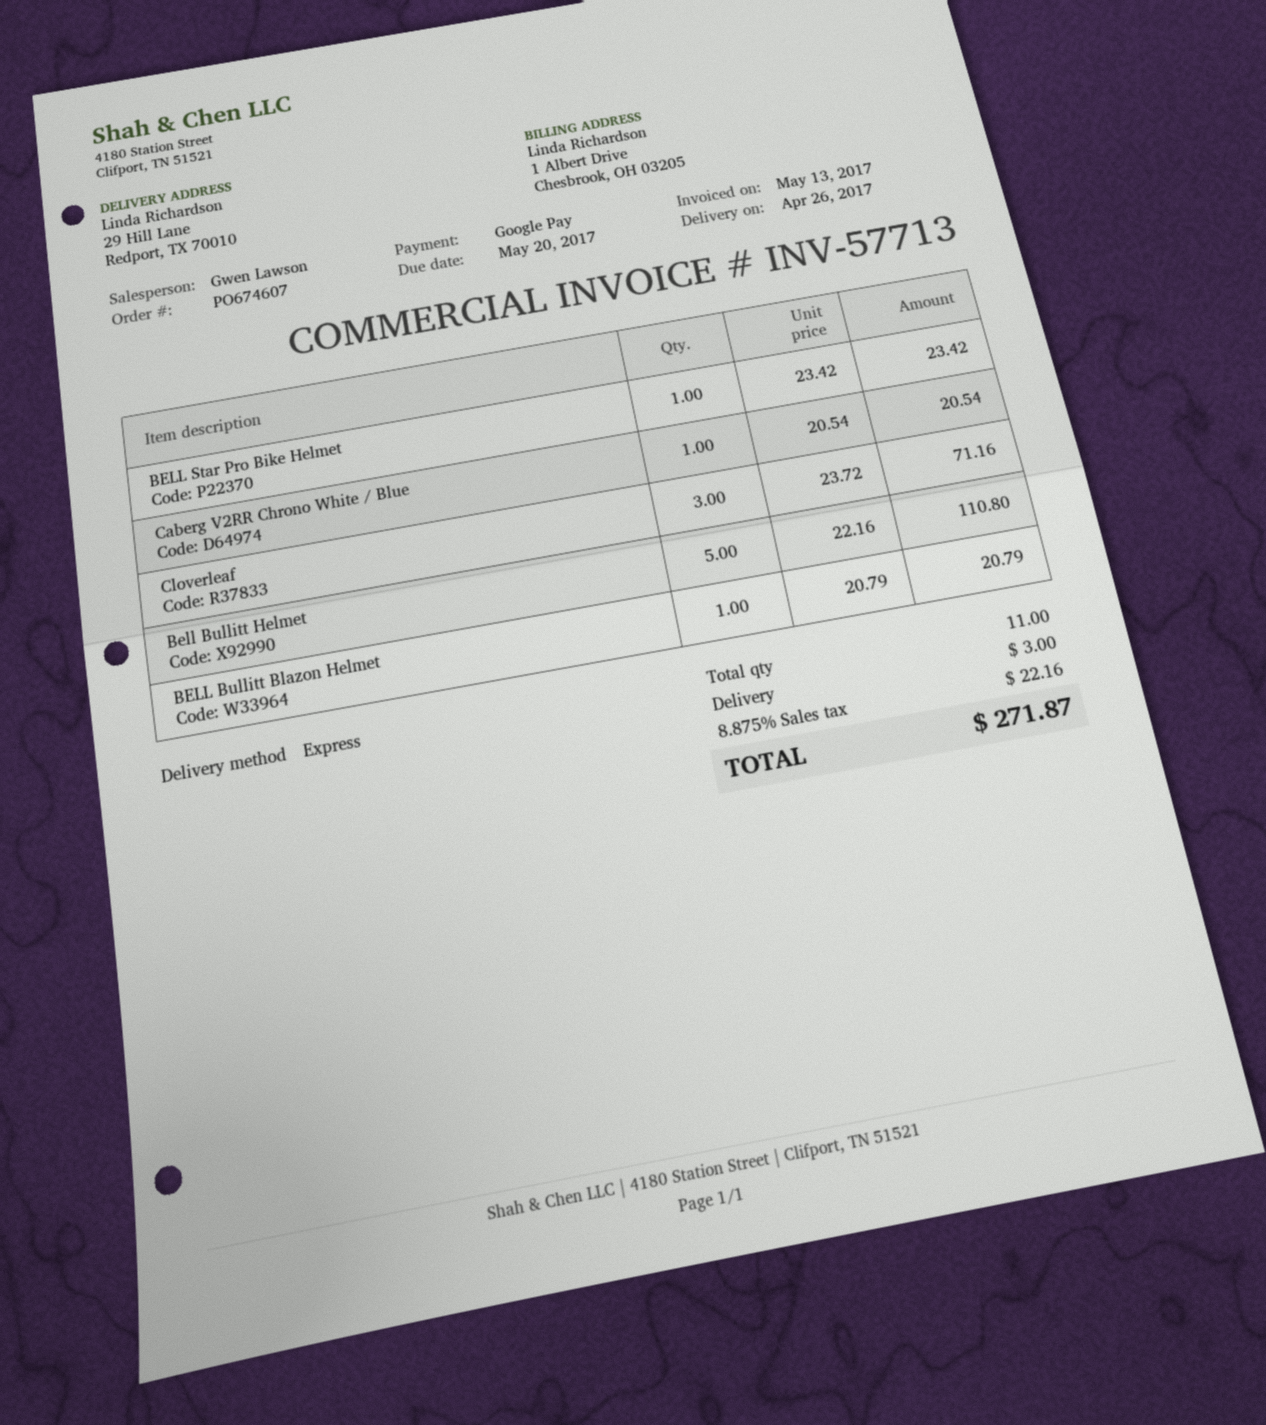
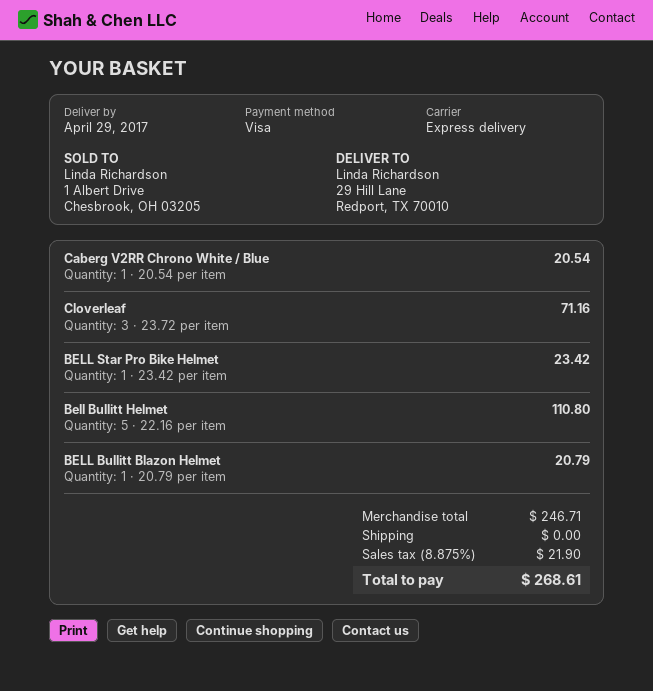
delivery date: 2017-04-26 -> 2017-04-29
payment method: Google Pay -> Visa
shipping: 3.00 -> 0.00
tax: 8.875% = 22.16 -> 8.875% = 21.90
total: 271.87 -> 268.61

